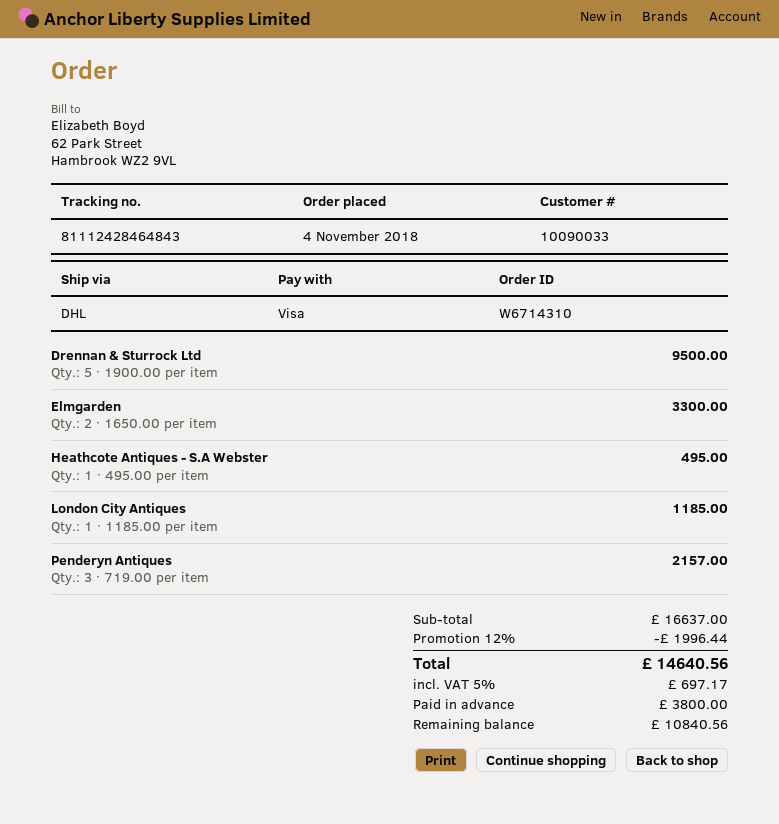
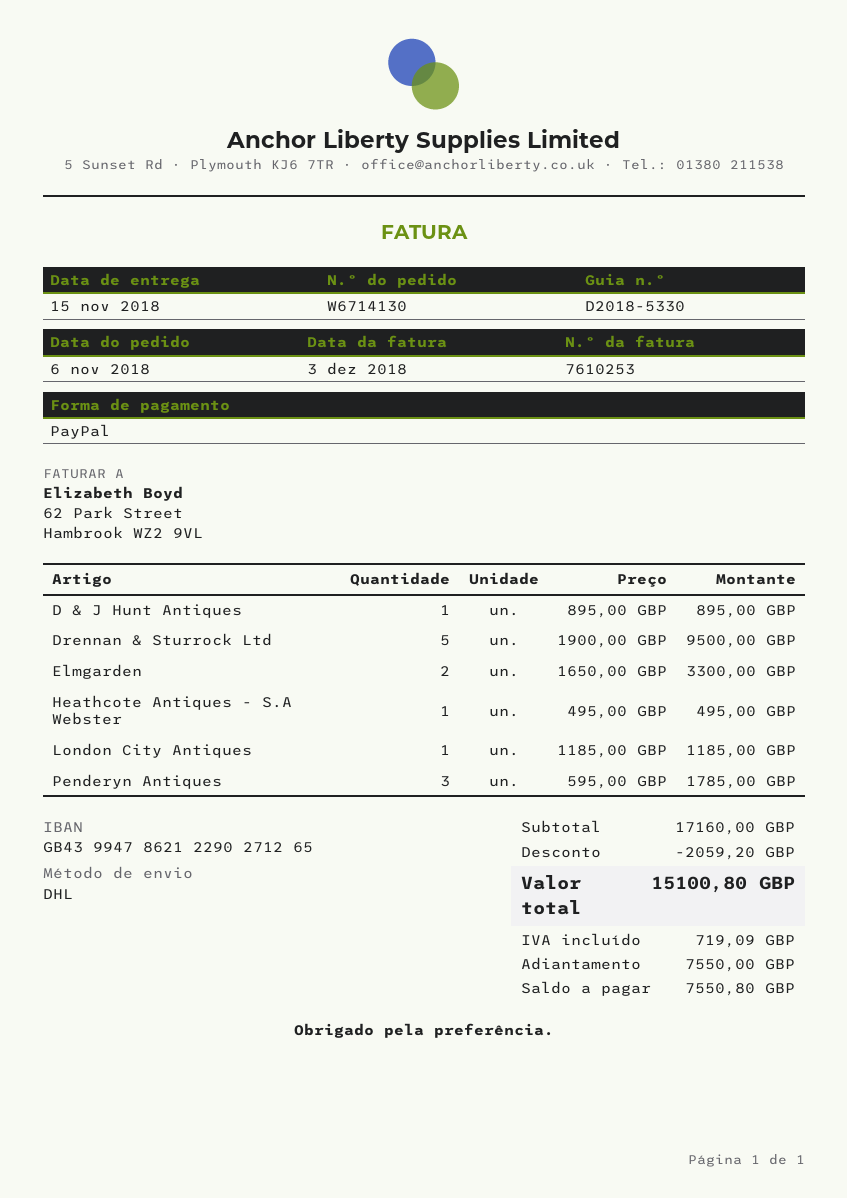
order number: W6714310 -> W6714130
order date: 2018-11-04 -> 2018-11-06
payment method: Visa -> PayPal
Penderyn Antiques: 3 x 719.00 = 2157.00 -> 3 x 595.00 = 1785.00
D & J Hunt Antiques: none -> 1 x 895.00 = 895.00
subtotal: 16637.00 -> 17160.00
discount: 1996.44 -> 2059.20
tax: 697.17 -> 719.09
total: 14640.56 -> 15100.80
deposit: 3800.00 -> 7550.00
balance: 10840.56 -> 7550.80

